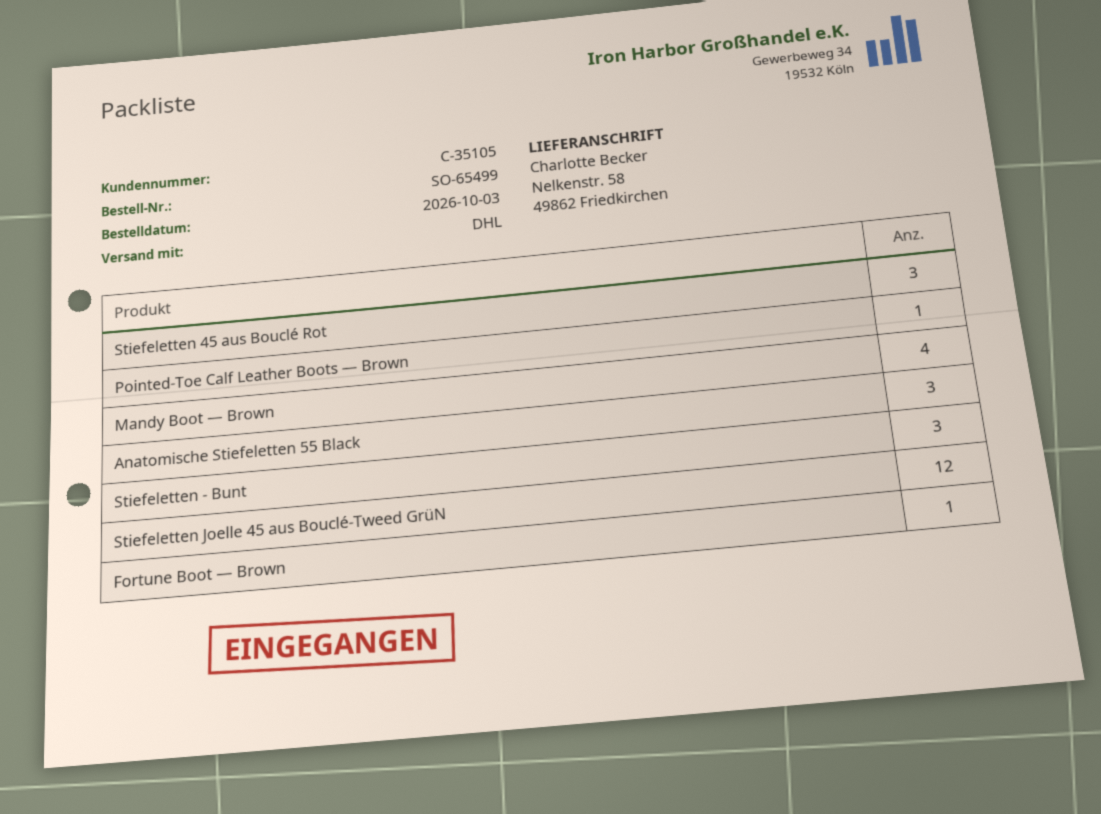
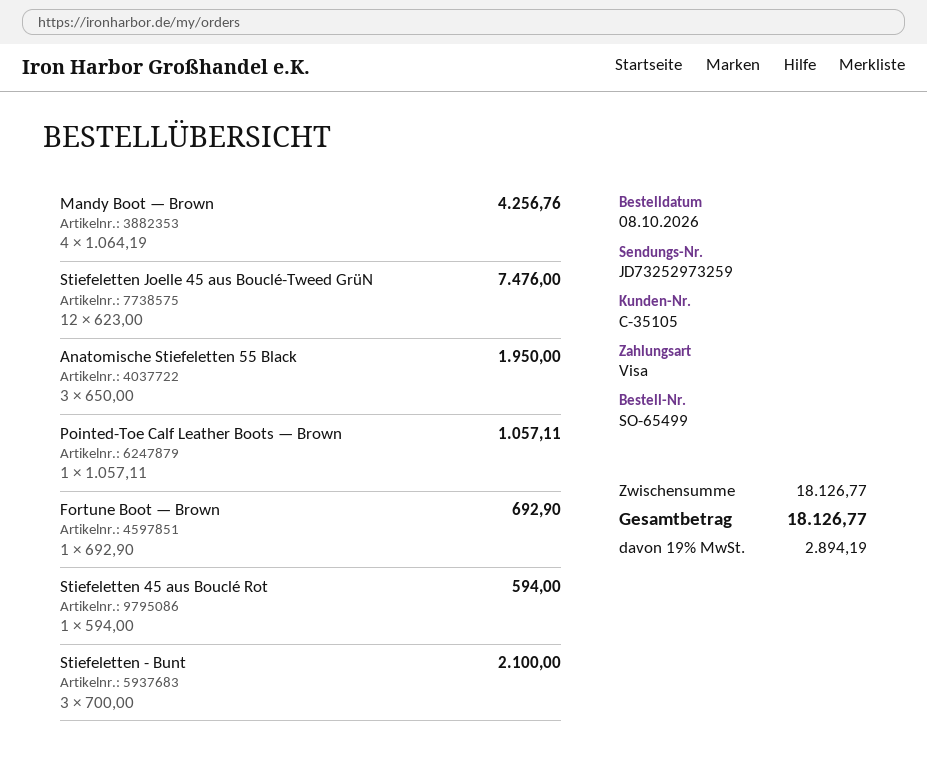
order date: 2026-10-03 -> 2026-10-08
Stiefeletten 45 aus Bouclé Rot: 3 -> 1

